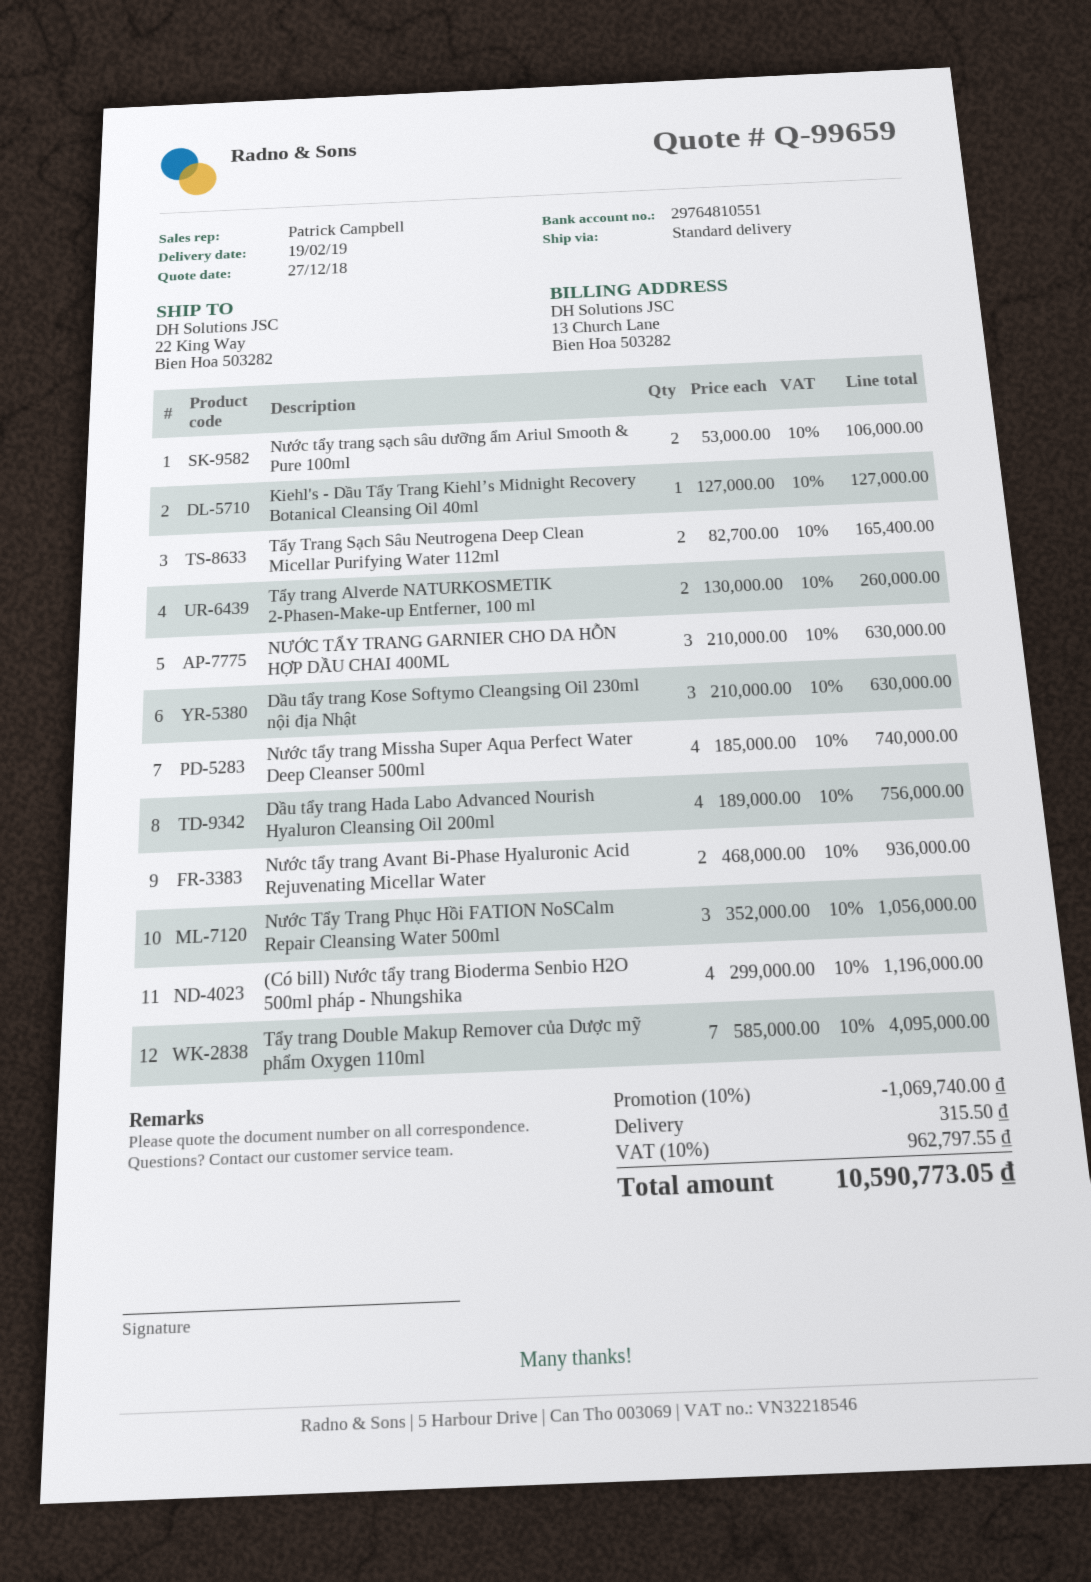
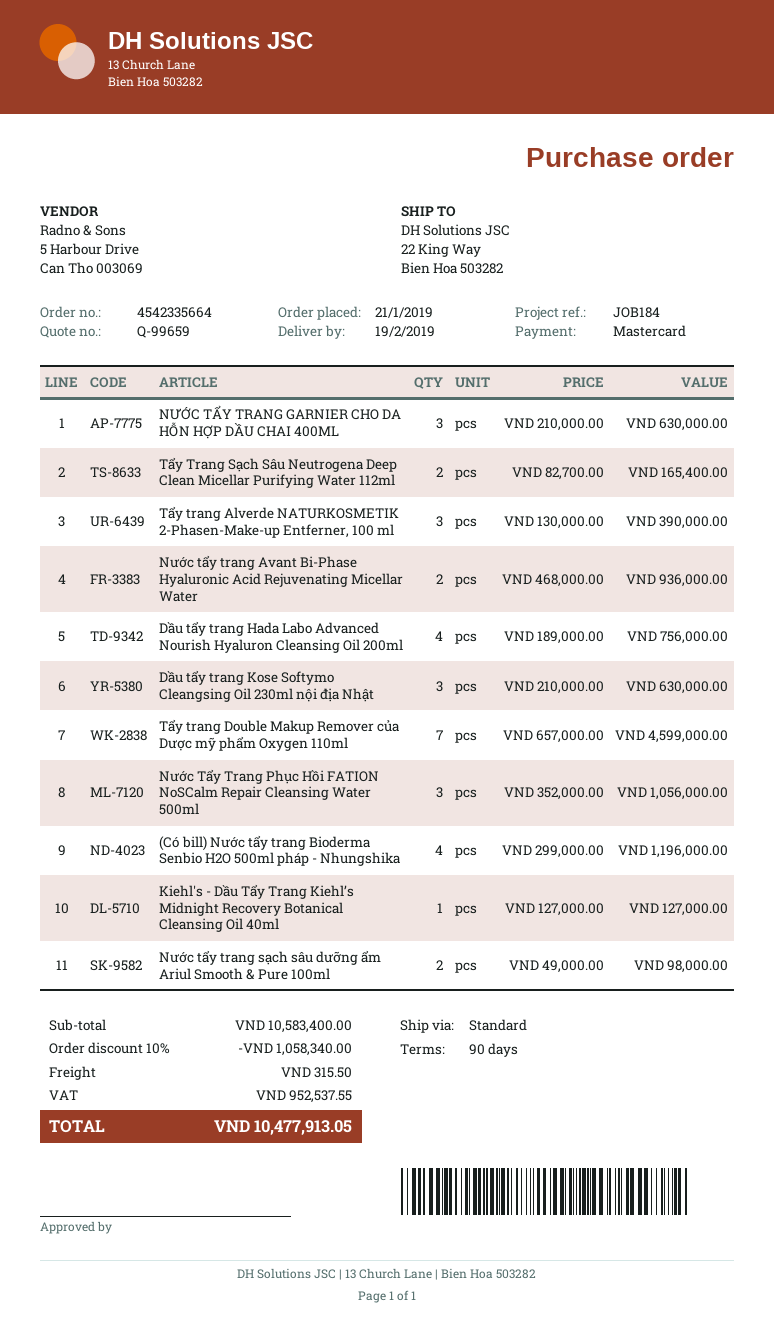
Nước tẩy trang sạch sâu dưỡng ẩm Ariul Smooth & Pure 100ml: 2 x 53000.00 = 106000.00 -> 2 x 49000.00 = 98000.00
Tẩy trang Alverde NATURKOSMETIK 2-Phasen-Make-up Entferner, 100 ml: 2 x 130000.00 = 260000.00 -> 3 x 130000.00 = 390000.00
Nước tẩy trang Missha Super Aqua Perfect Water Deep Cleanser 500ml: 4 x 185000.00 = 740000.00 -> none
Tẩy trang Double Makup Remover của Dược mỹ phẩm Oxygen 110ml: 7 x 585000.00 = 4095000.00 -> 7 x 657000.00 = 4599000.00
discount: 10% = 1069740.00 -> 10% = 1058340.00
tax: 962797.55 -> 952537.55
total: 10590773.05 -> 10477913.05

